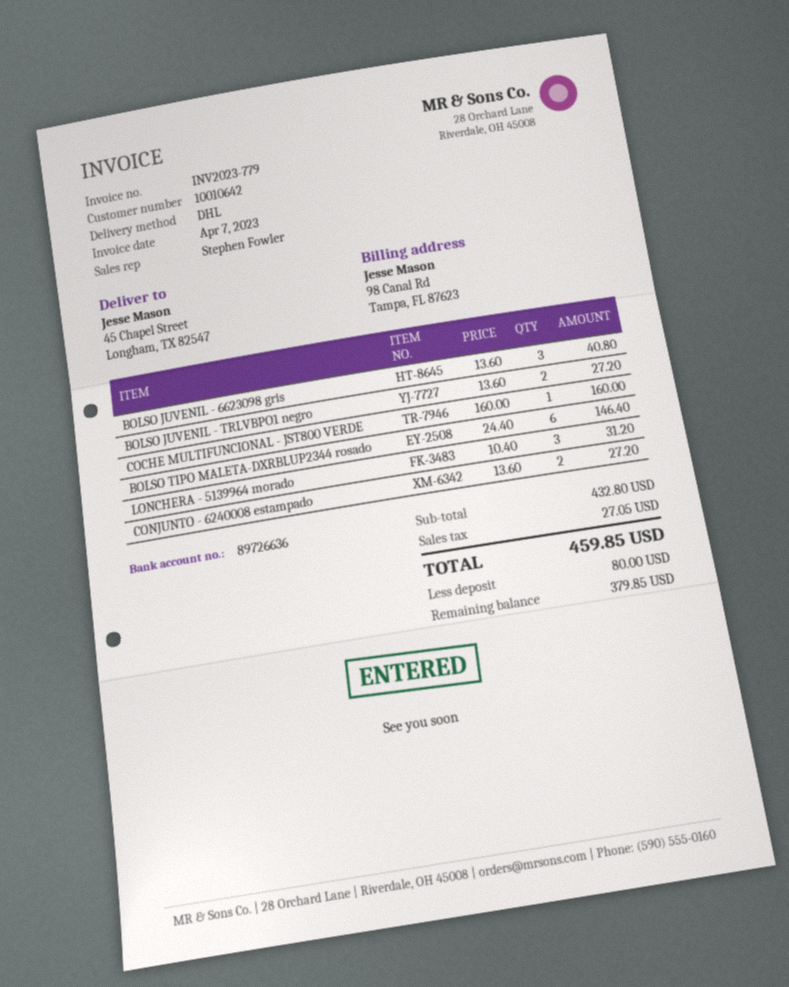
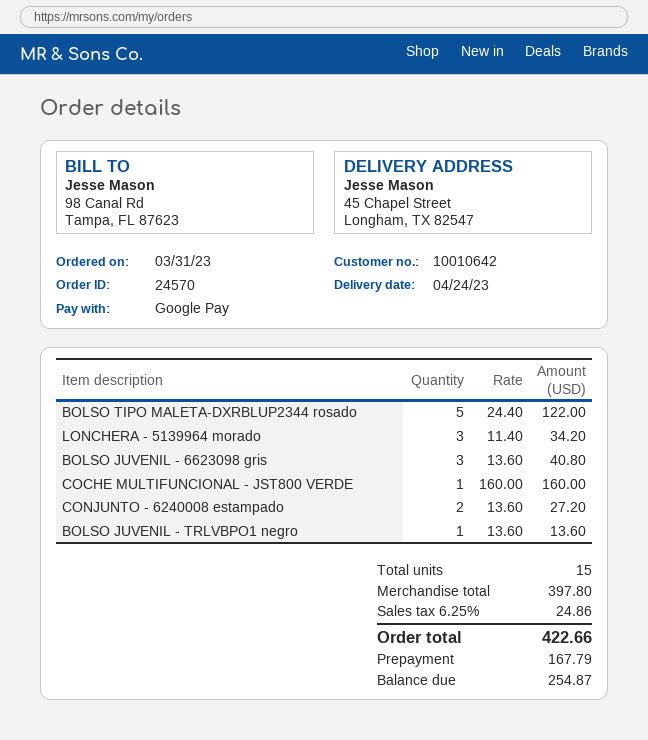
BOLSO JUVENIL - TRLVBPO1 negro: 2 x 13.60 = 27.20 -> 1 x 13.60 = 13.60
BOLSO TIPO MALETA-DXRBLUP2344 rosado: 6 x 24.40 = 146.40 -> 5 x 24.40 = 122.00
LONCHERA - 5139964 morado: 3 x 10.40 = 31.20 -> 3 x 11.40 = 34.20
subtotal: 432.80 -> 397.80
tax: 27.05 -> 24.86
total: 459.85 -> 422.66
deposit: 80.00 -> 167.79
balance: 379.85 -> 254.87

